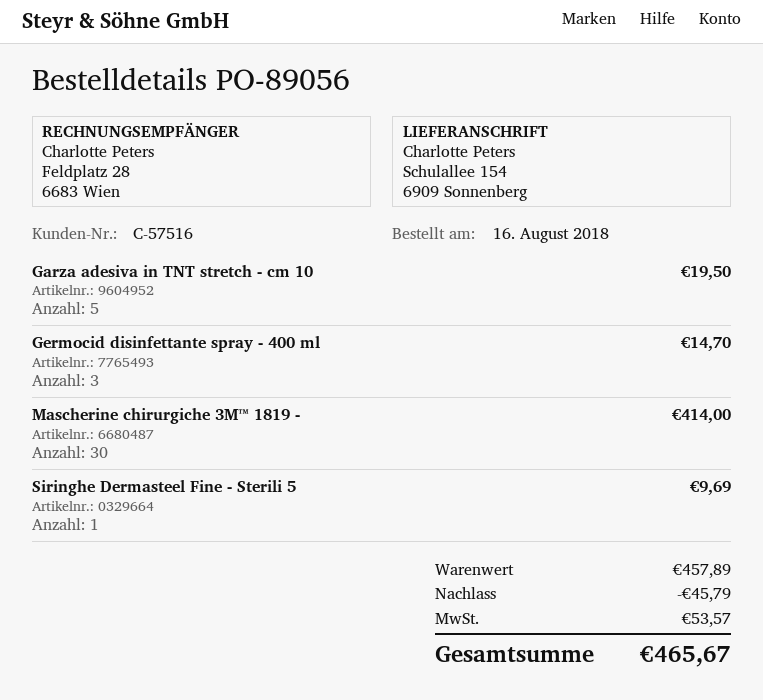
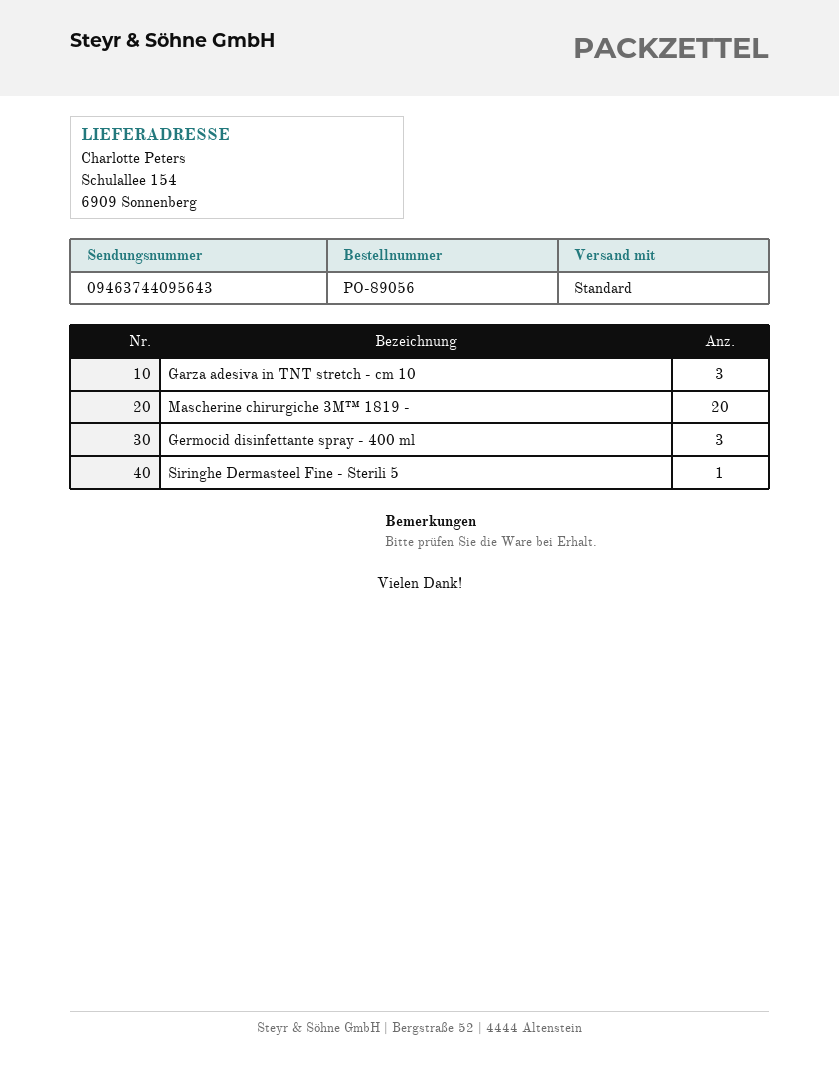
Garza adesiva in TNT stretch - cm 10: 5 -> 3
Mascherine chirurgiche 3M™ 1819 -: 30 -> 20

